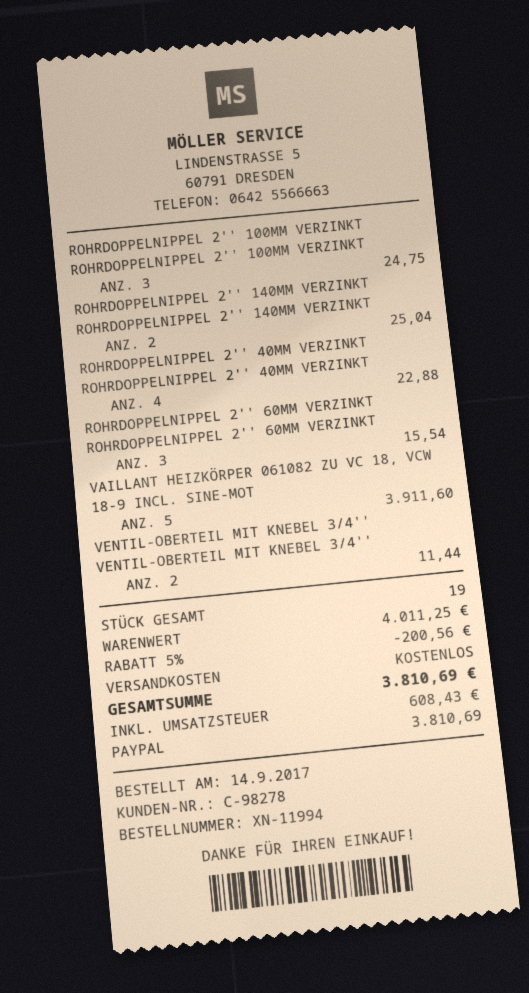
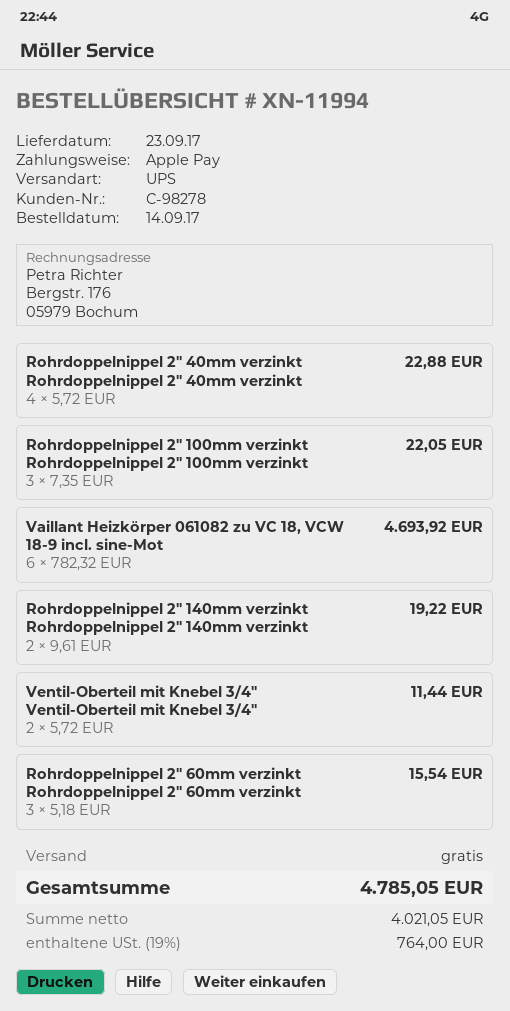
payment method: PayPal -> Apple Pay
ROHRDOPPELNIPPEL 2'' 100MM VERZINKT ROHRDOPPELNIPPEL 2'' 100MM VERZINKT: 3 for 24.75 -> 3 for 22.05
ROHRDOPPELNIPPEL 2'' 140MM VERZINKT ROHRDOPPELNIPPEL 2'' 140MM VERZINKT: 2 for 25.04 -> 2 for 19.22
VAILLANT HEIZKÖRPER 061082 ZU VC 18, VCW 18-9 INCL. SINE-MOT: 5 for 3911.60 -> 6 for 4693.92
discount: 5% = 200.56 -> none
tax: 608.43 -> 764.00
total: 3810.69 -> 4785.05

